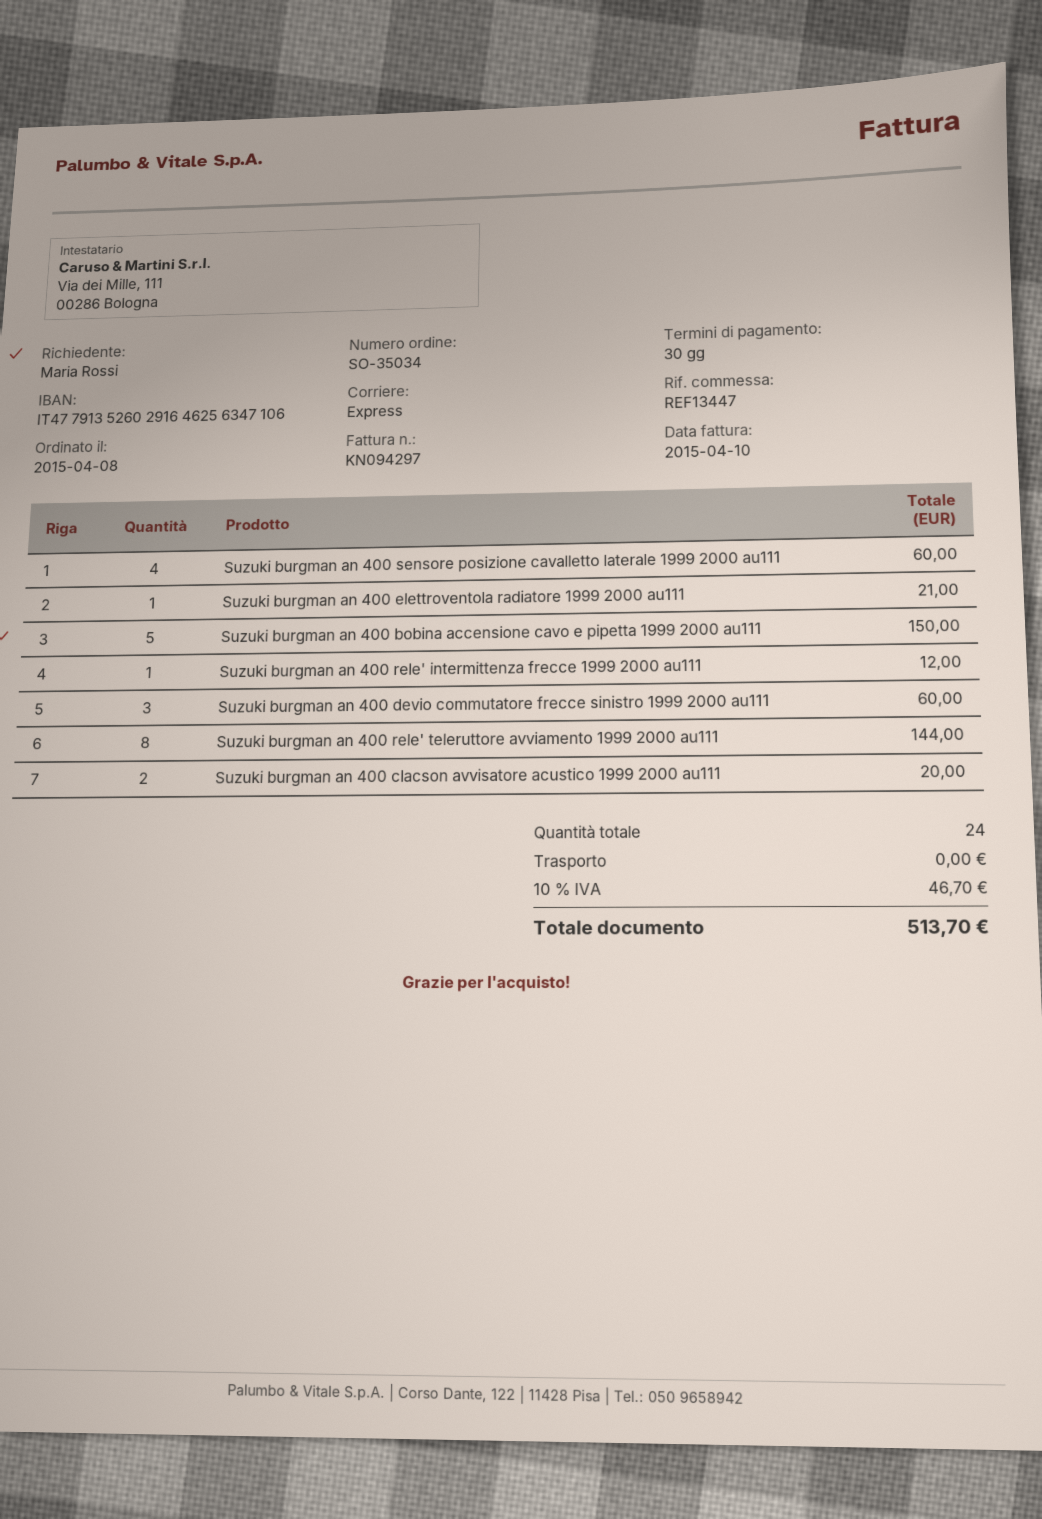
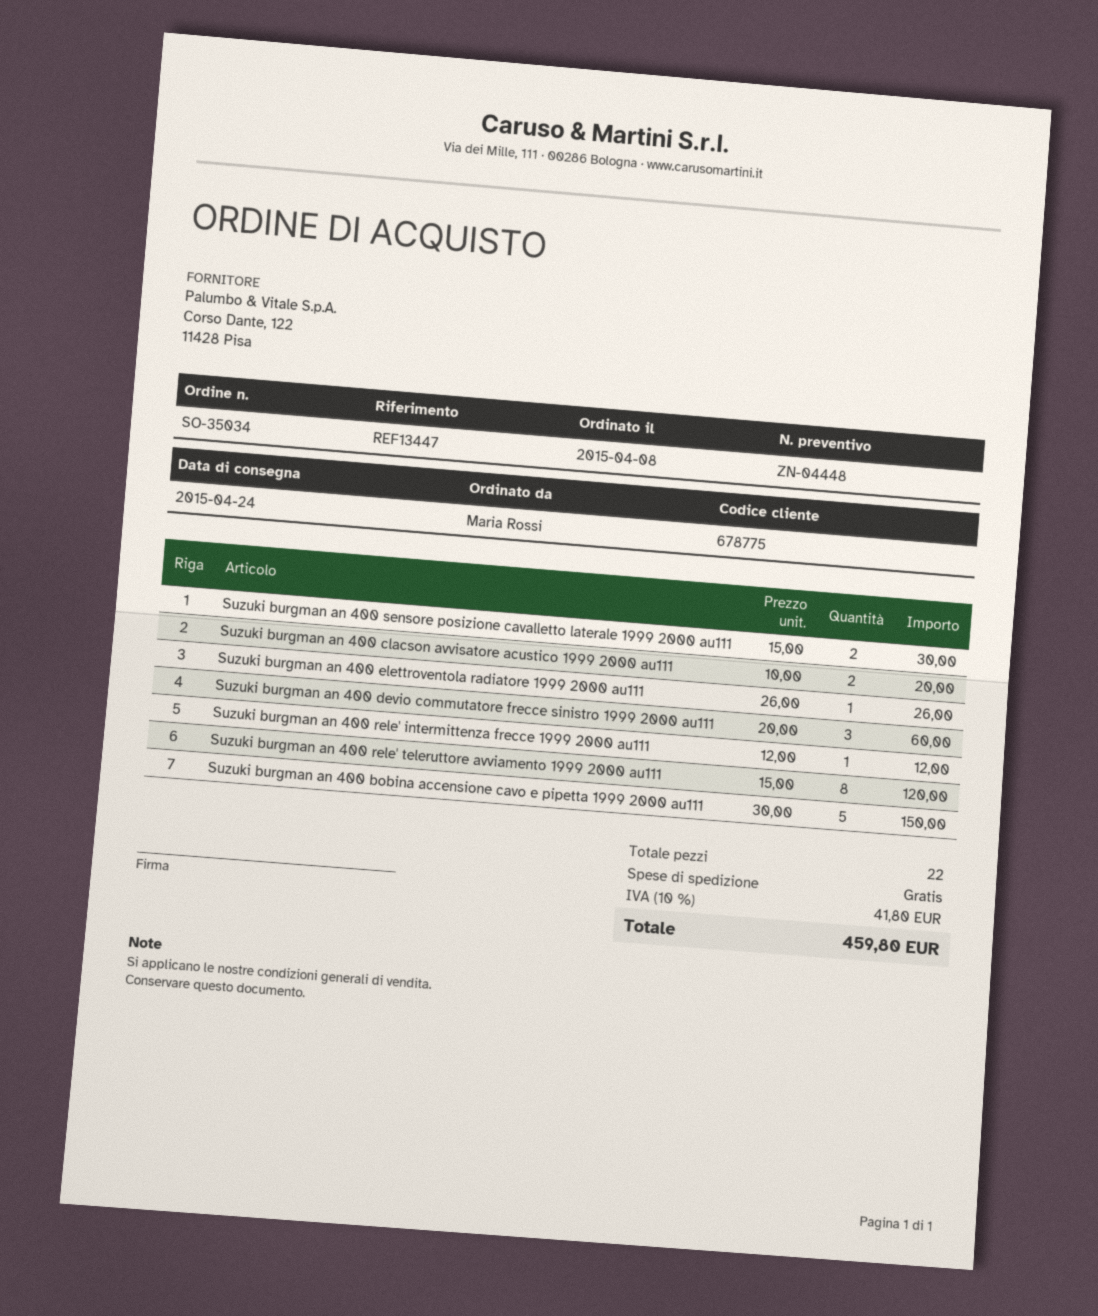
Suzuki burgman an 400 sensore posizione cavalletto laterale 1999 2000 au111: 4 for 60.00 -> 2 for 30.00
Suzuki burgman an 400 elettroventola radiatore 1999 2000 au111: 1 for 21.00 -> 1 for 26.00
Suzuki burgman an 400 rele' teleruttore avviamento 1999 2000 au111: 8 for 144.00 -> 8 for 120.00
total quantity: 24 -> 22
tax: 10% = 46.70 -> 10% = 41.80
total: 513.70 -> 459.80

